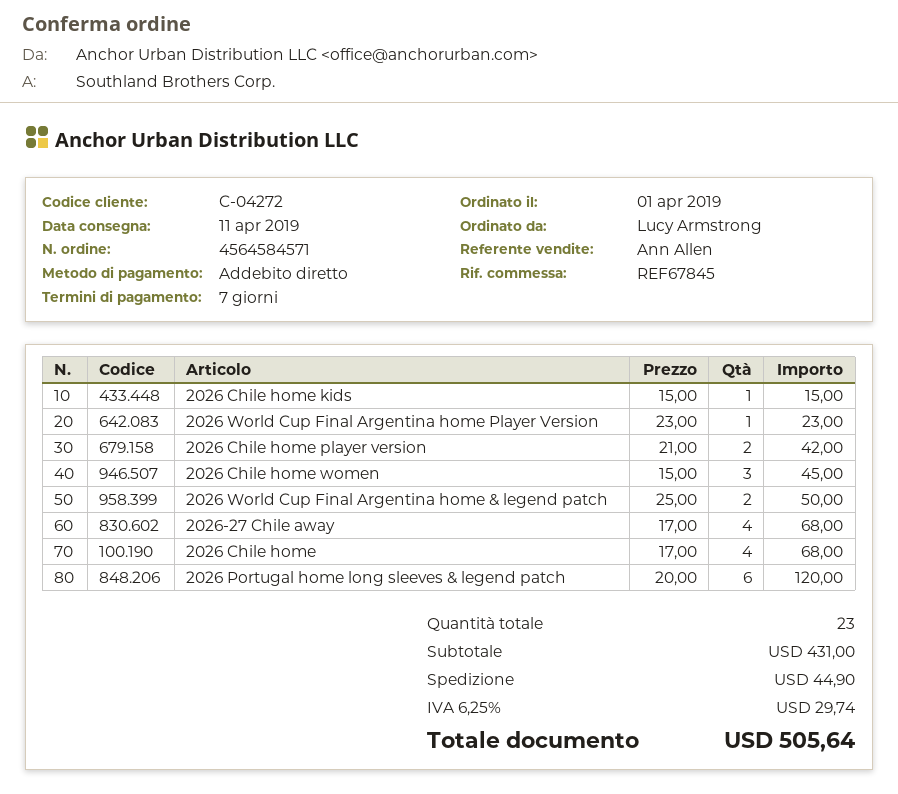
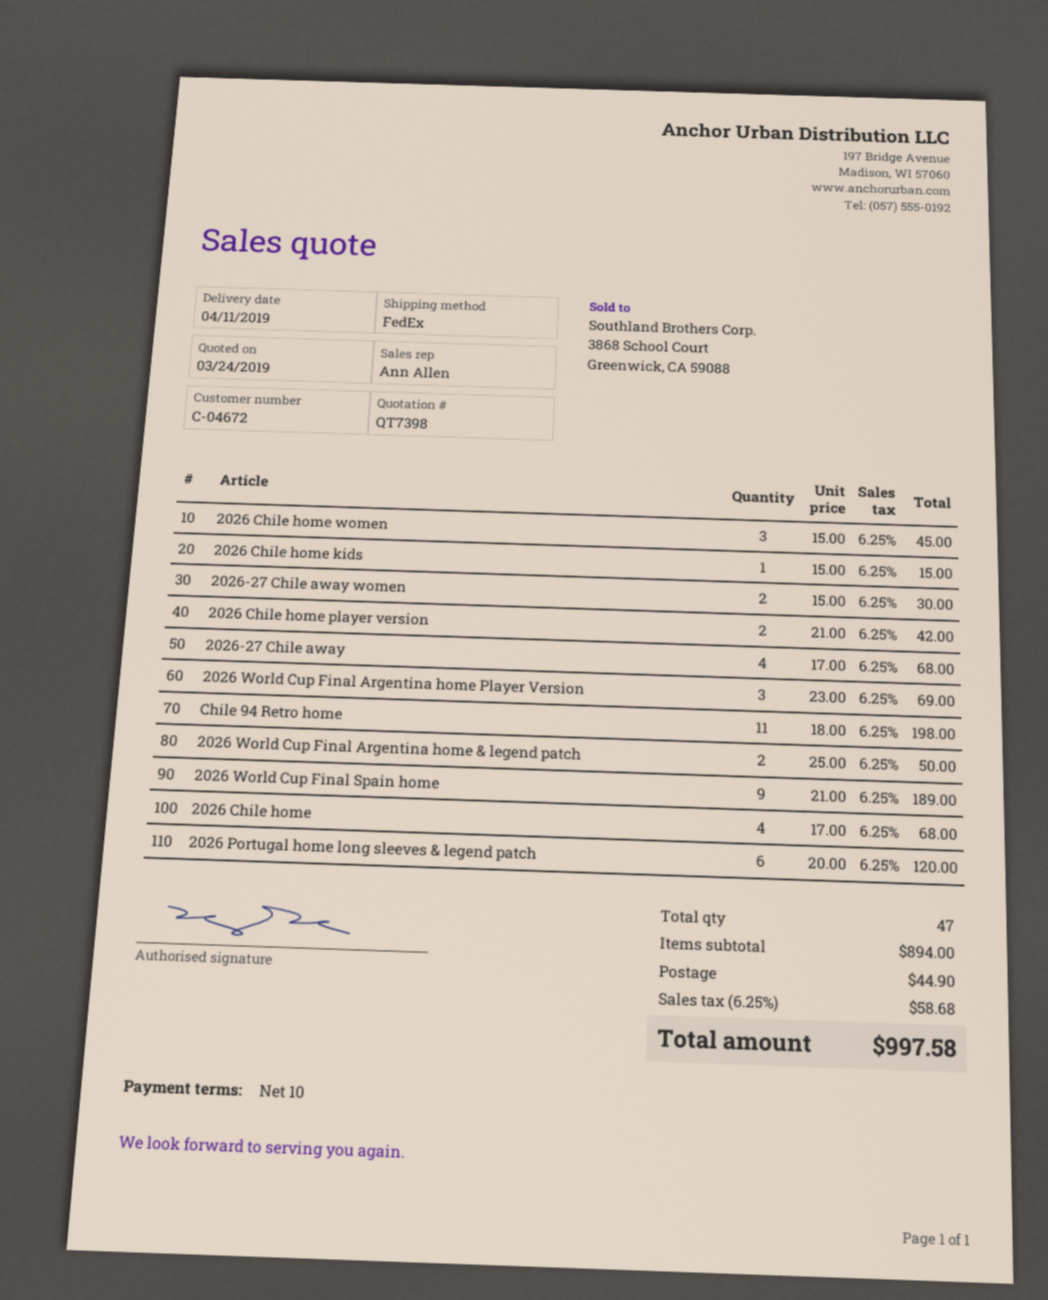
payment terms: 7 days -> 10 days
customer number: C-04272 -> C-04672
2026 World Cup Final Argentina home Player Version: 1 x 23.00 = 23.00 -> 3 x 23.00 = 69.00
2026-27 Chile away women: none -> 2 x 15.00 = 30.00
Chile 94 Retro home: none -> 11 x 18.00 = 198.00
2026 World Cup Final Spain home: none -> 9 x 21.00 = 189.00
total quantity: 23 -> 47
subtotal: 431.00 -> 894.00
tax: 6.25% = 29.74 -> 6.25% = 58.68
total: 505.64 -> 997.58

